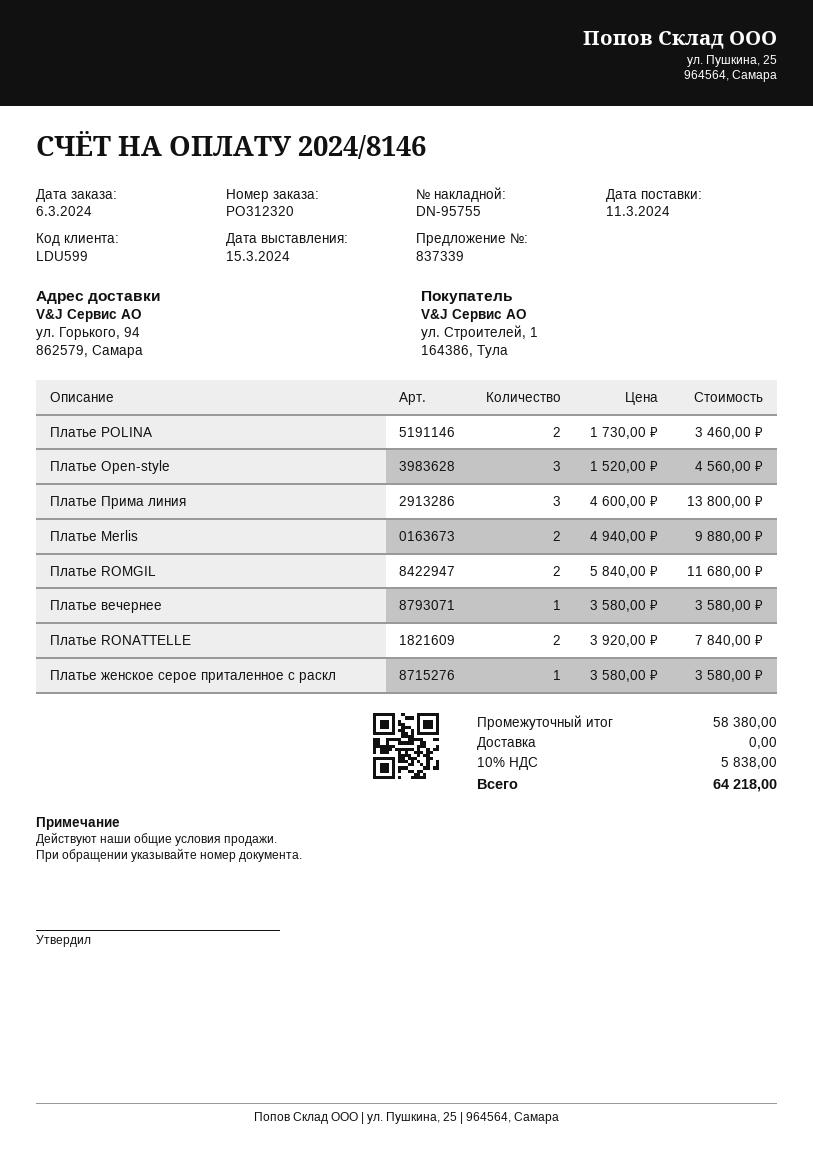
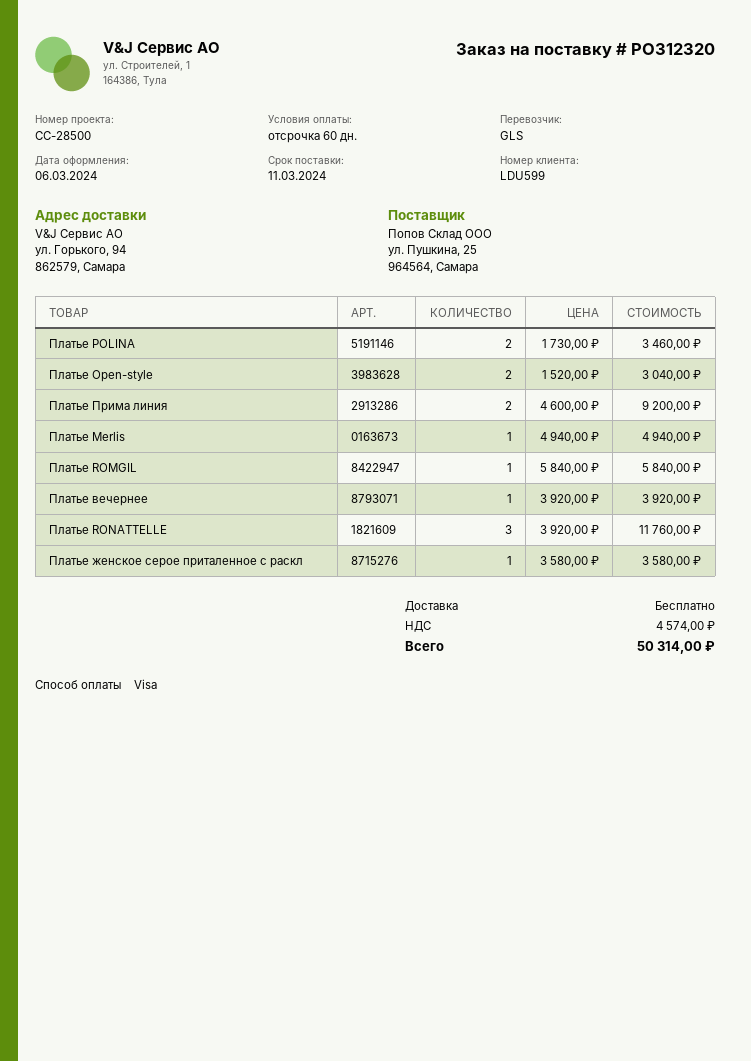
Платье Open-style: 3 x 1520.00 = 4560.00 -> 2 x 1520.00 = 3040.00
Платье Прима линия: 3 x 4600.00 = 13800.00 -> 2 x 4600.00 = 9200.00
Платье Merlis: 2 x 4940.00 = 9880.00 -> 1 x 4940.00 = 4940.00
Платье ROMGIL: 2 x 5840.00 = 11680.00 -> 1 x 5840.00 = 5840.00
Платье вечернее: 1 x 3580.00 = 3580.00 -> 1 x 3920.00 = 3920.00
Платье RONATTELLE: 2 x 3920.00 = 7840.00 -> 3 x 3920.00 = 11760.00
tax: 5838.00 -> 4574.00
total: 64218.00 -> 50314.00

